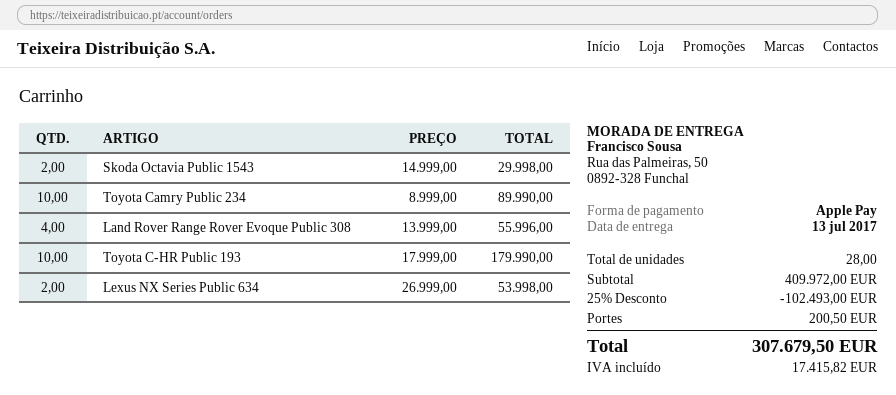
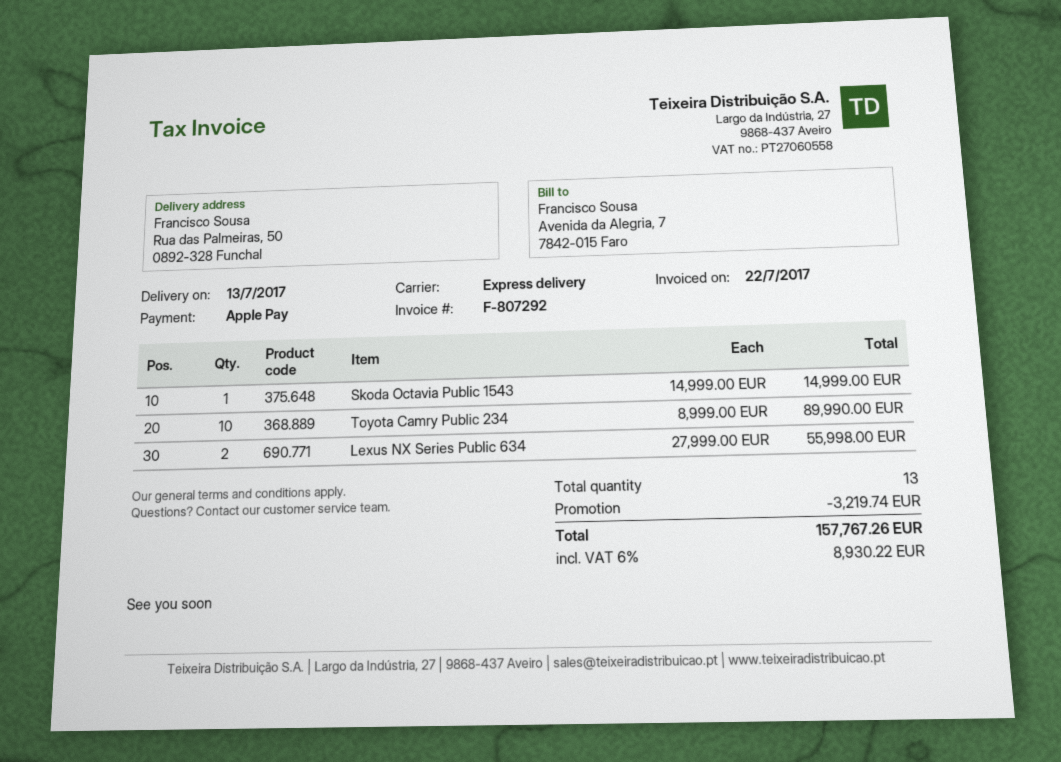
Skoda Octavia Public 1543: 2 x 14999.00 = 29998.00 -> 1 x 14999.00 = 14999.00
Land Rover Range Rover Evoque Public 308: 4 x 13999.00 = 55996.00 -> none
Toyota C-HR Public 193: 10 x 17999.00 = 179990.00 -> none
Lexus NX Series Public 634: 2 x 26999.00 = 53998.00 -> 2 x 27999.00 = 55998.00
total quantity: 28 -> 13
discount: 102493.00 -> 3219.74
shipping: 200.50 -> none
tax: 17415.82 -> 8930.22
total: 307679.50 -> 157767.26

